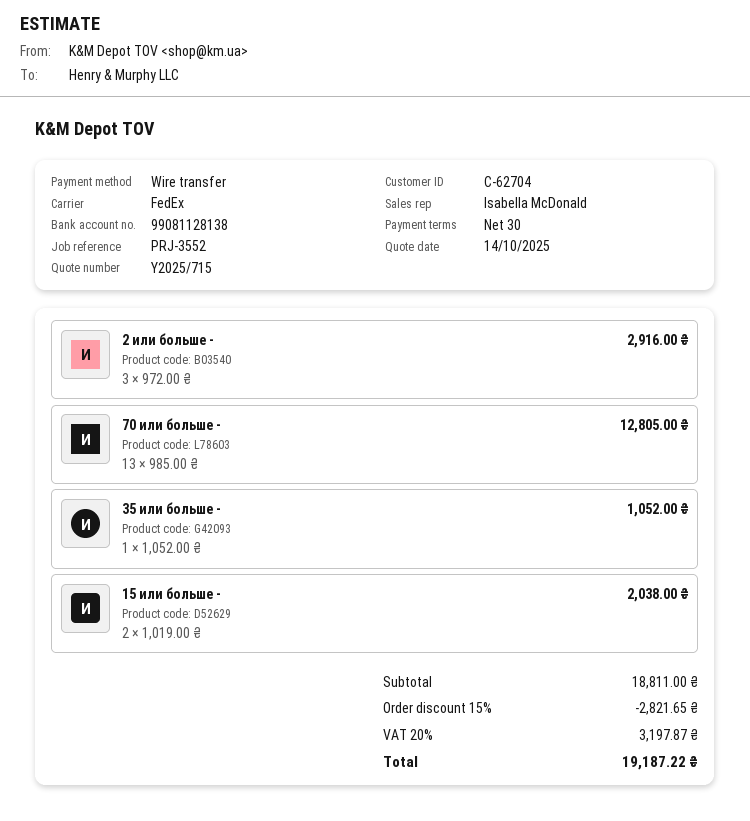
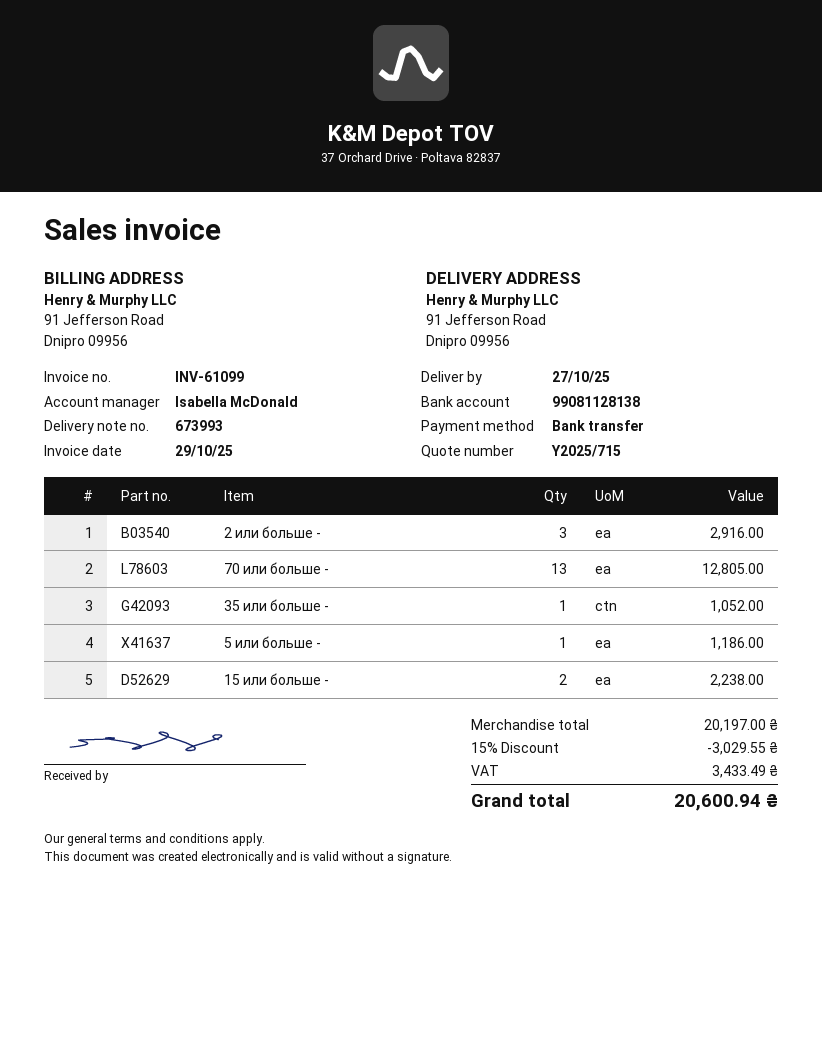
15 или больше -: 2 for 2038.00 -> 2 for 2238.00
5 или больше -: none -> 1 for 1186.00
subtotal: 18811.00 -> 20197.00
discount: 15% = 2821.65 -> 15% = 3029.55
tax: 3197.87 -> 3433.49
total: 19187.22 -> 20600.94

